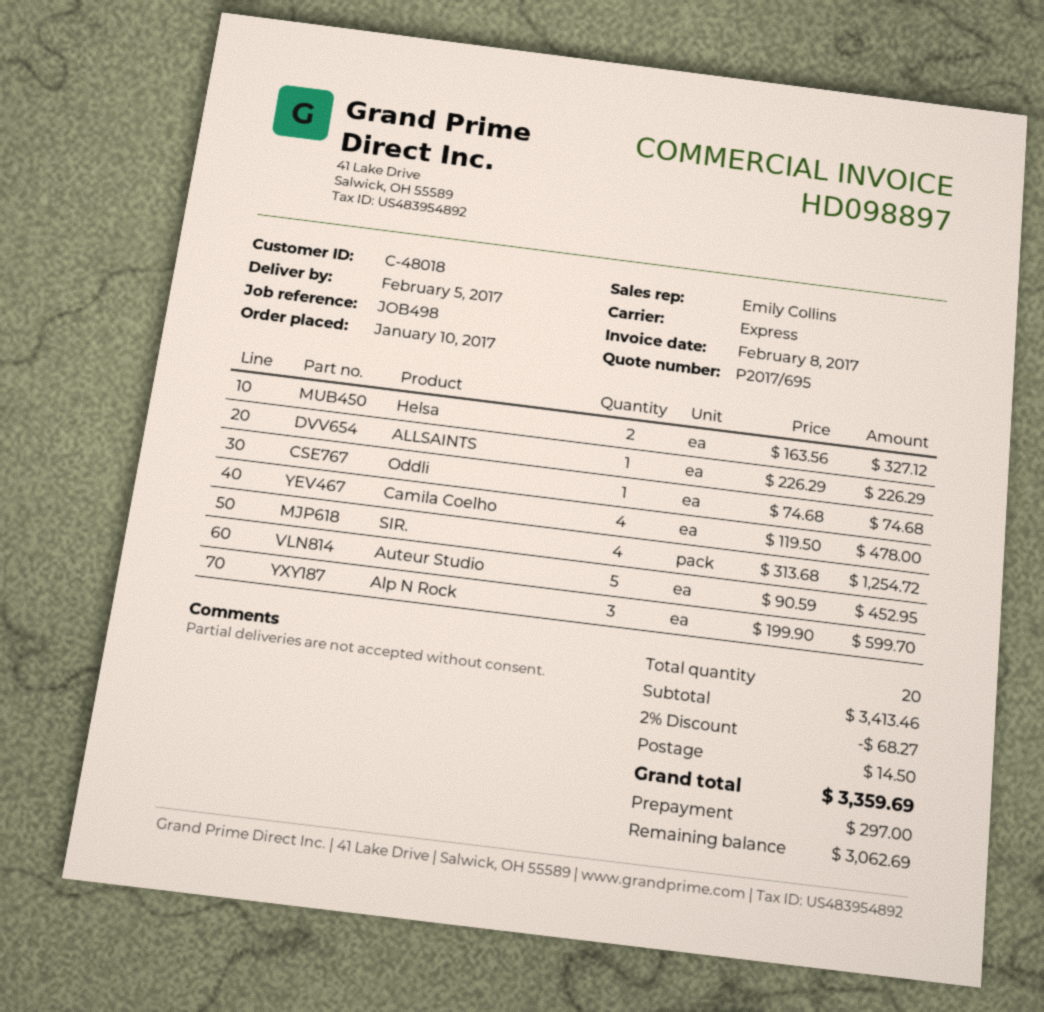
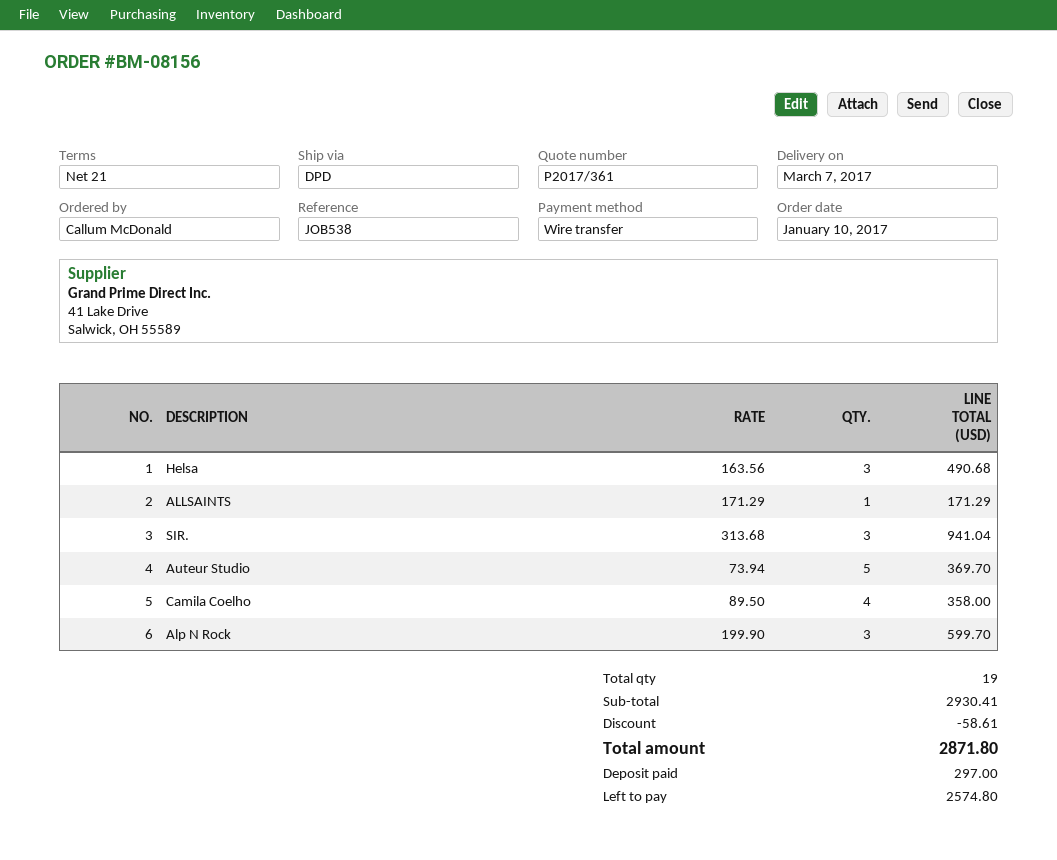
quote number: P2017/695 -> P2017/361
delivery date: 2017-02-05 -> 2017-03-07
reference: JOB498 -> JOB538
shipping method: express -> DPD
Helsa: 2 x 163.56 = 327.12 -> 3 x 163.56 = 490.68
ALLSAINTS: 1 x 226.29 = 226.29 -> 1 x 171.29 = 171.29
Oddli: 1 x 74.68 = 74.68 -> none
Camila Coelho: 4 x 119.50 = 478.00 -> 4 x 89.50 = 358.00
SIR.: 4 x 313.68 = 1254.72 -> 3 x 313.68 = 941.04
Auteur Studio: 5 x 90.59 = 452.95 -> 5 x 73.94 = 369.70
total quantity: 20 -> 19
subtotal: 3413.46 -> 2930.41
discount: 68.27 -> 58.61
shipping: 14.50 -> none
total: 3359.69 -> 2871.80
balance: 3062.69 -> 2574.80

